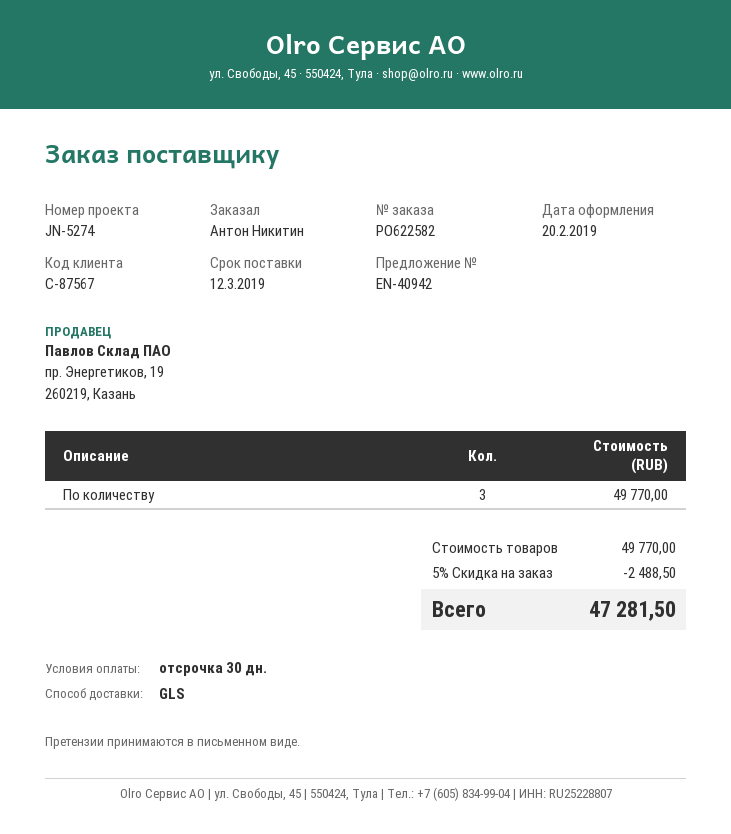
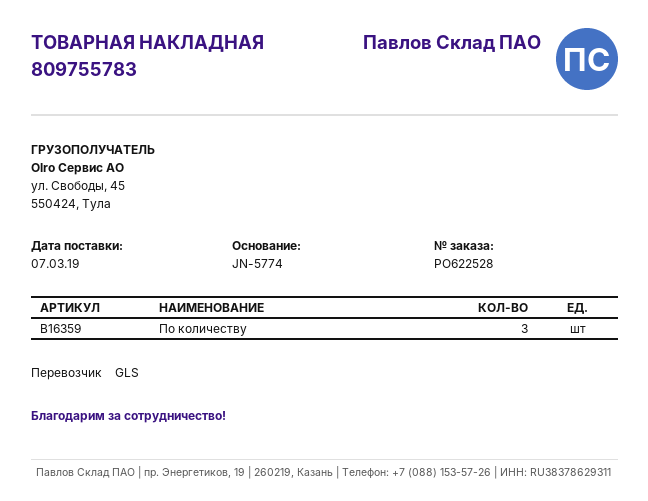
order number: PO622582 -> PO622528
delivery date: 2019-03-12 -> 2019-03-07
reference: JN-5274 -> JN-5774

